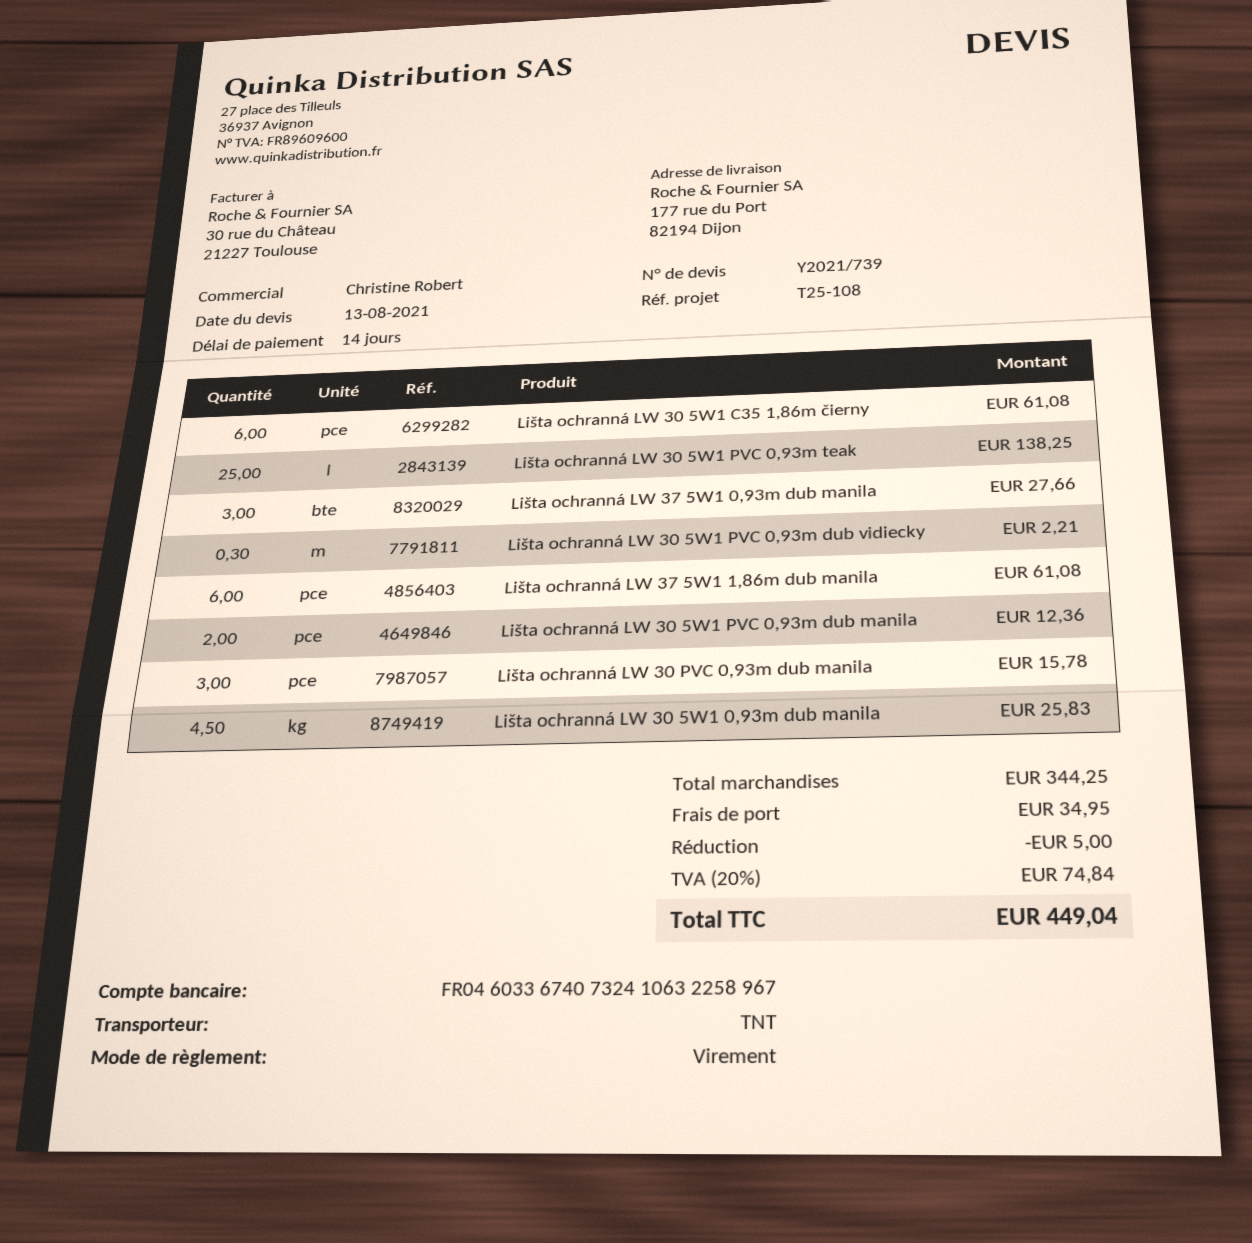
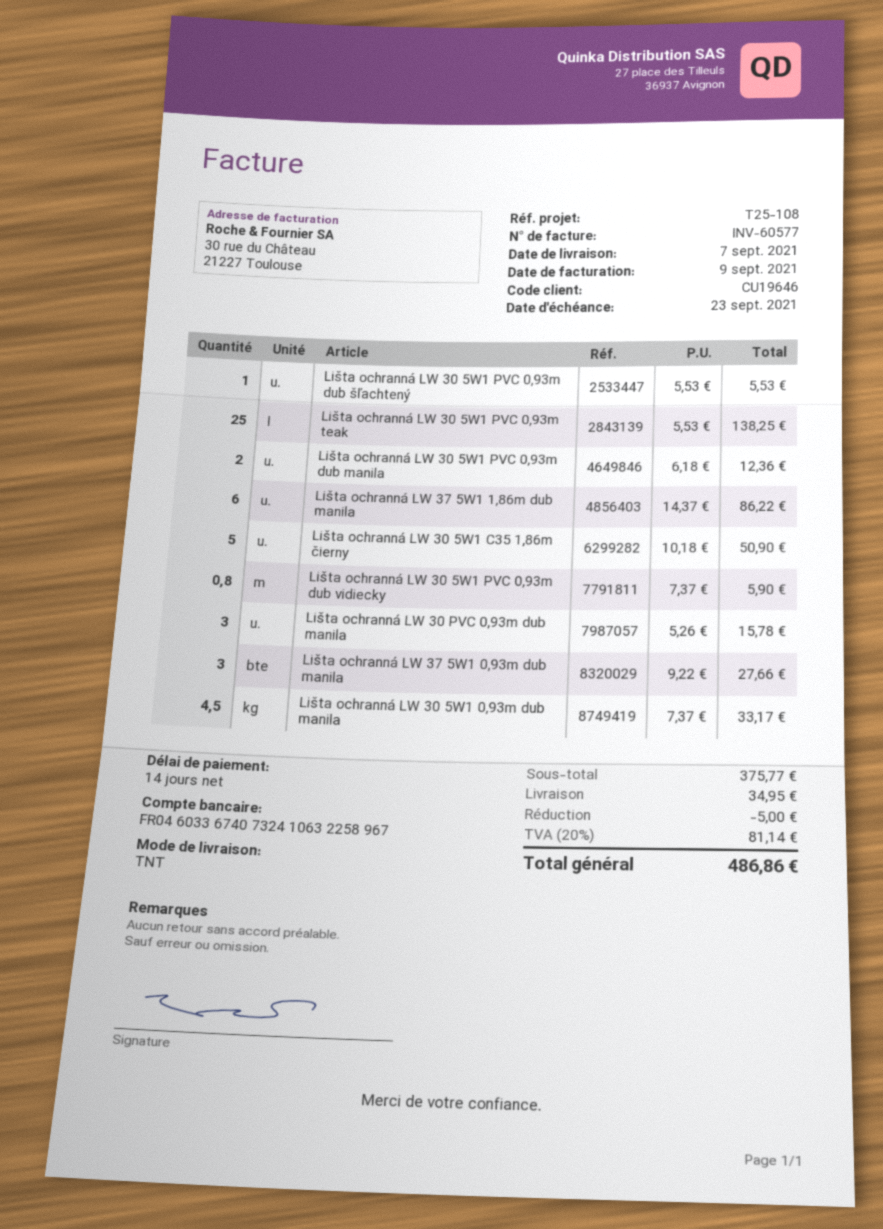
Lišta ochranná LW 30 5W1 C35 1,86m čierny: 6 for 61.08 -> 5 for 50.90
Lišta ochranná LW 30 5W1 PVC 0,93m dub vidiecky: 0.3 for 2.21 -> 0.8 for 5.90
Lišta ochranná LW 37 5W1 1,86m dub manila: 6 for 61.08 -> 6 for 86.22
Lišta ochranná LW 30 5W1 0,93m dub manila: 4.5 for 25.83 -> 4.5 for 33.17
Lišta ochranná LW 30 5W1 PVC 0,93m dub šľachtený: none -> 1 for 5.53
subtotal: 344.25 -> 375.77
tax: 20% = 74.84 -> 20% = 81.14
total: 449.04 -> 486.86

